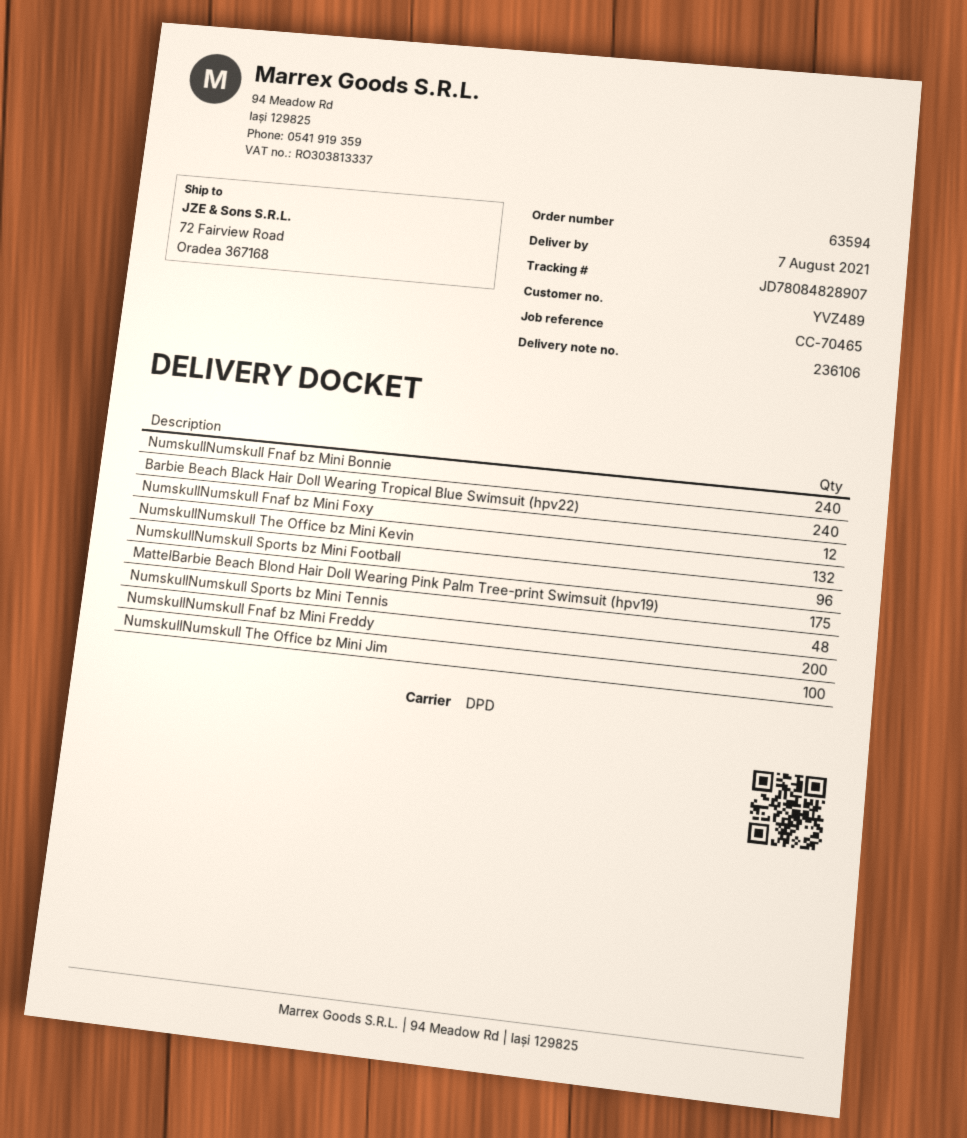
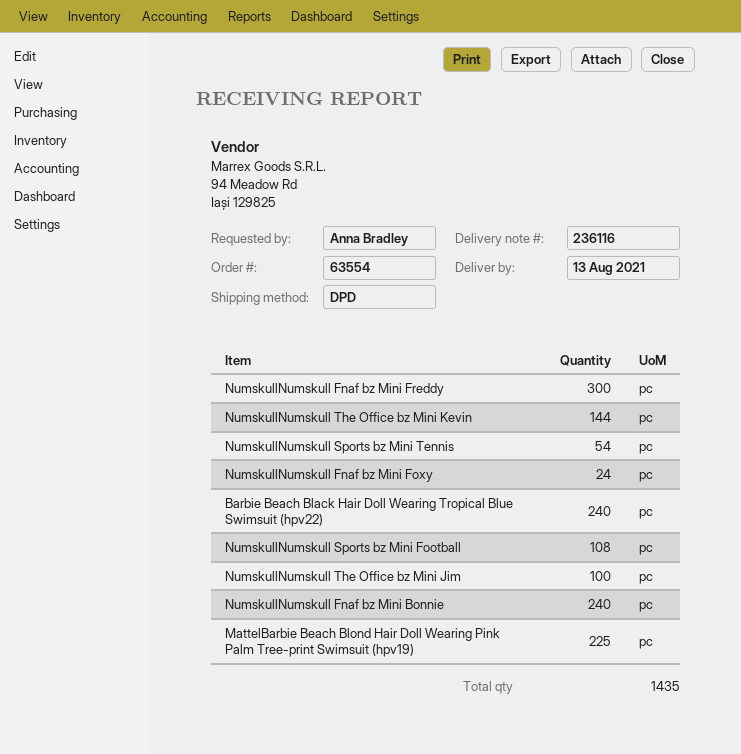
order number: 63594 -> 63554
delivery note number: 236106 -> 236116
delivery date: 2021-08-07 -> 2021-08-13
NumskullNumskull Fnaf bz Mini Foxy: 12 -> 24
NumskullNumskull The Office bz Mini Kevin: 132 -> 144
NumskullNumskull Sports bz Mini Football: 96 -> 108
MattelBarbie Beach Blond Hair Doll Wearing Pink Palm Tree-print Swimsuit (hpv19): 175 -> 225
NumskullNumskull Sports bz Mini Tennis: 48 -> 54
NumskullNumskull Fnaf bz Mini Freddy: 200 -> 300

